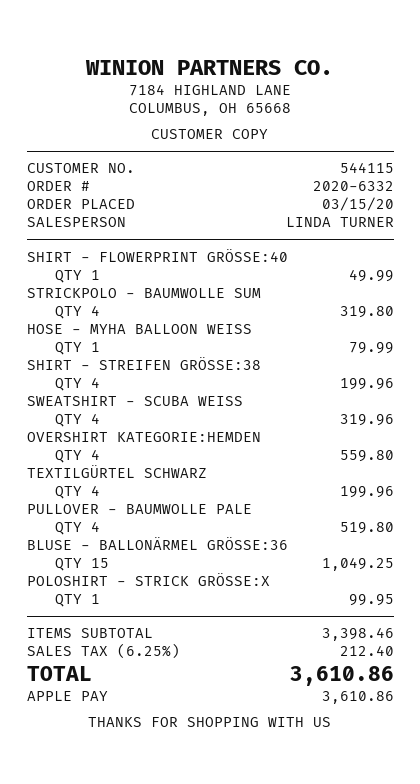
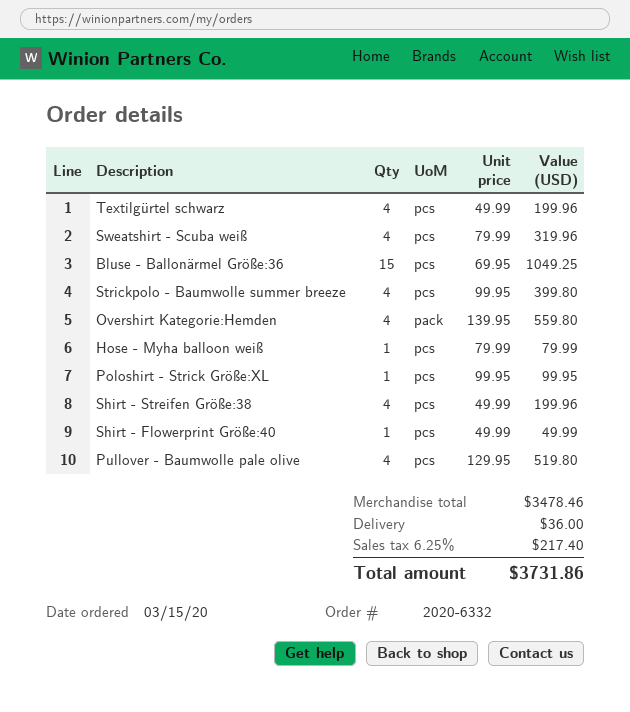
STRICKPOLO - BAUMWOLLE SUM: 4 for 319.80 -> 4 for 399.80
subtotal: 3398.46 -> 3478.46
shipping: none -> 36.00
tax: 6.25% = 212.40 -> 6.25% = 217.40
total: 3610.86 -> 3731.86

